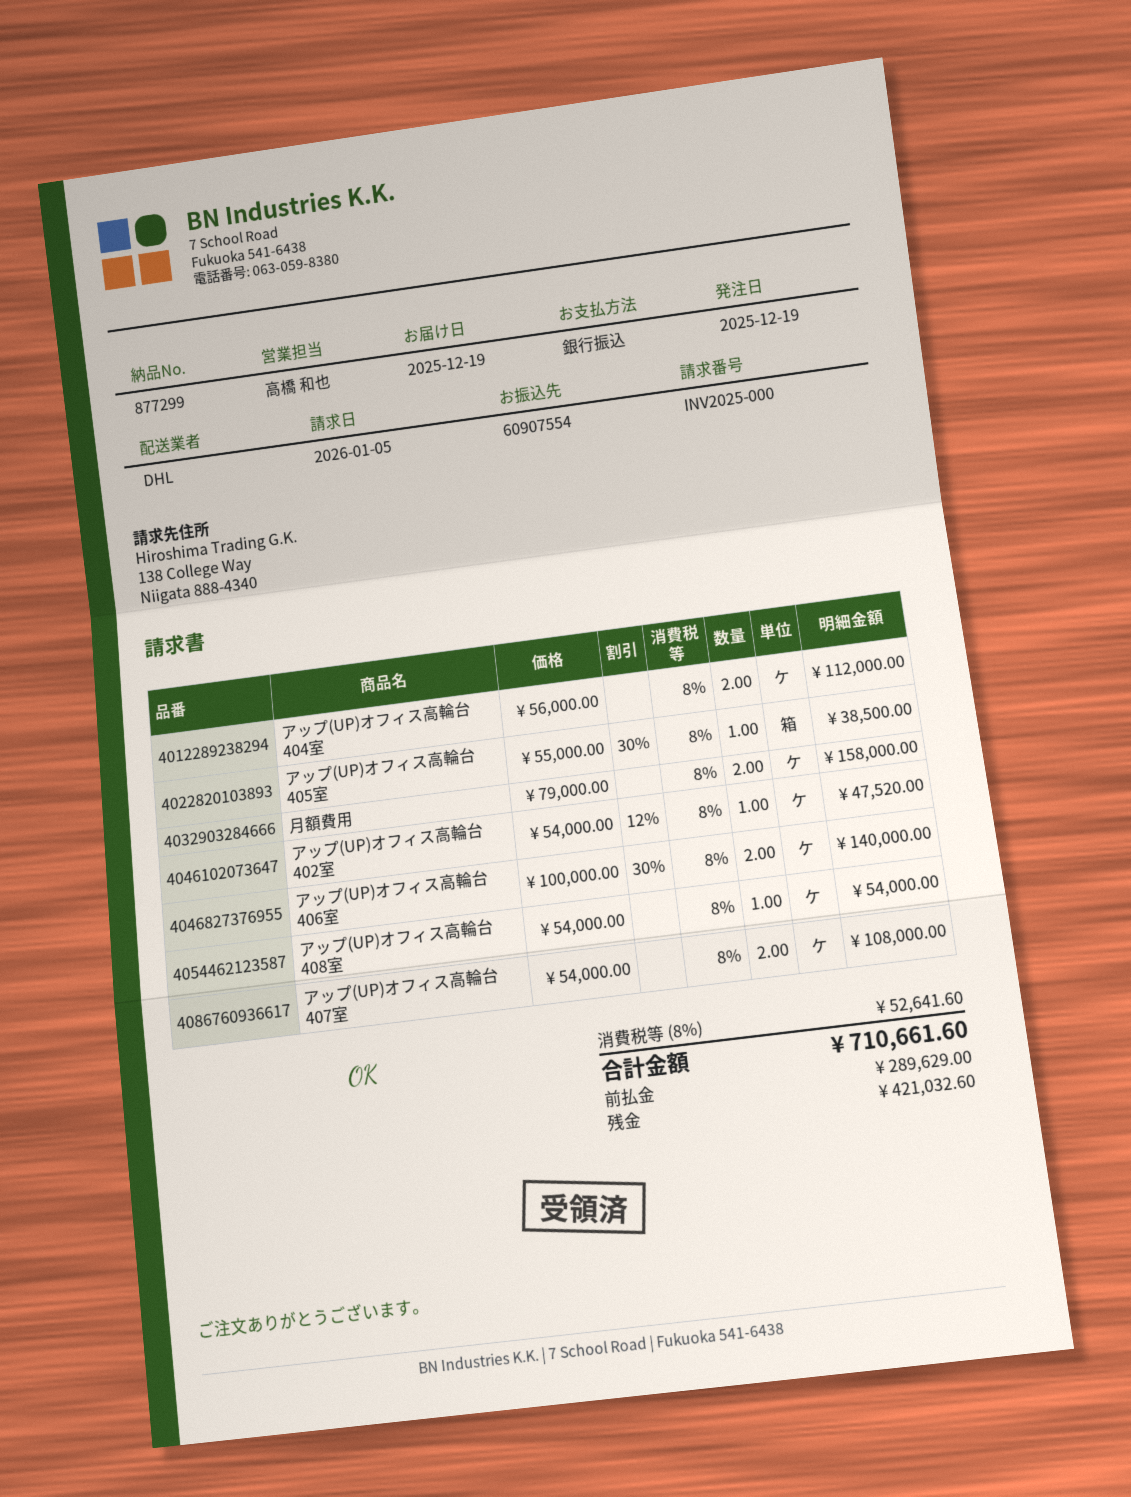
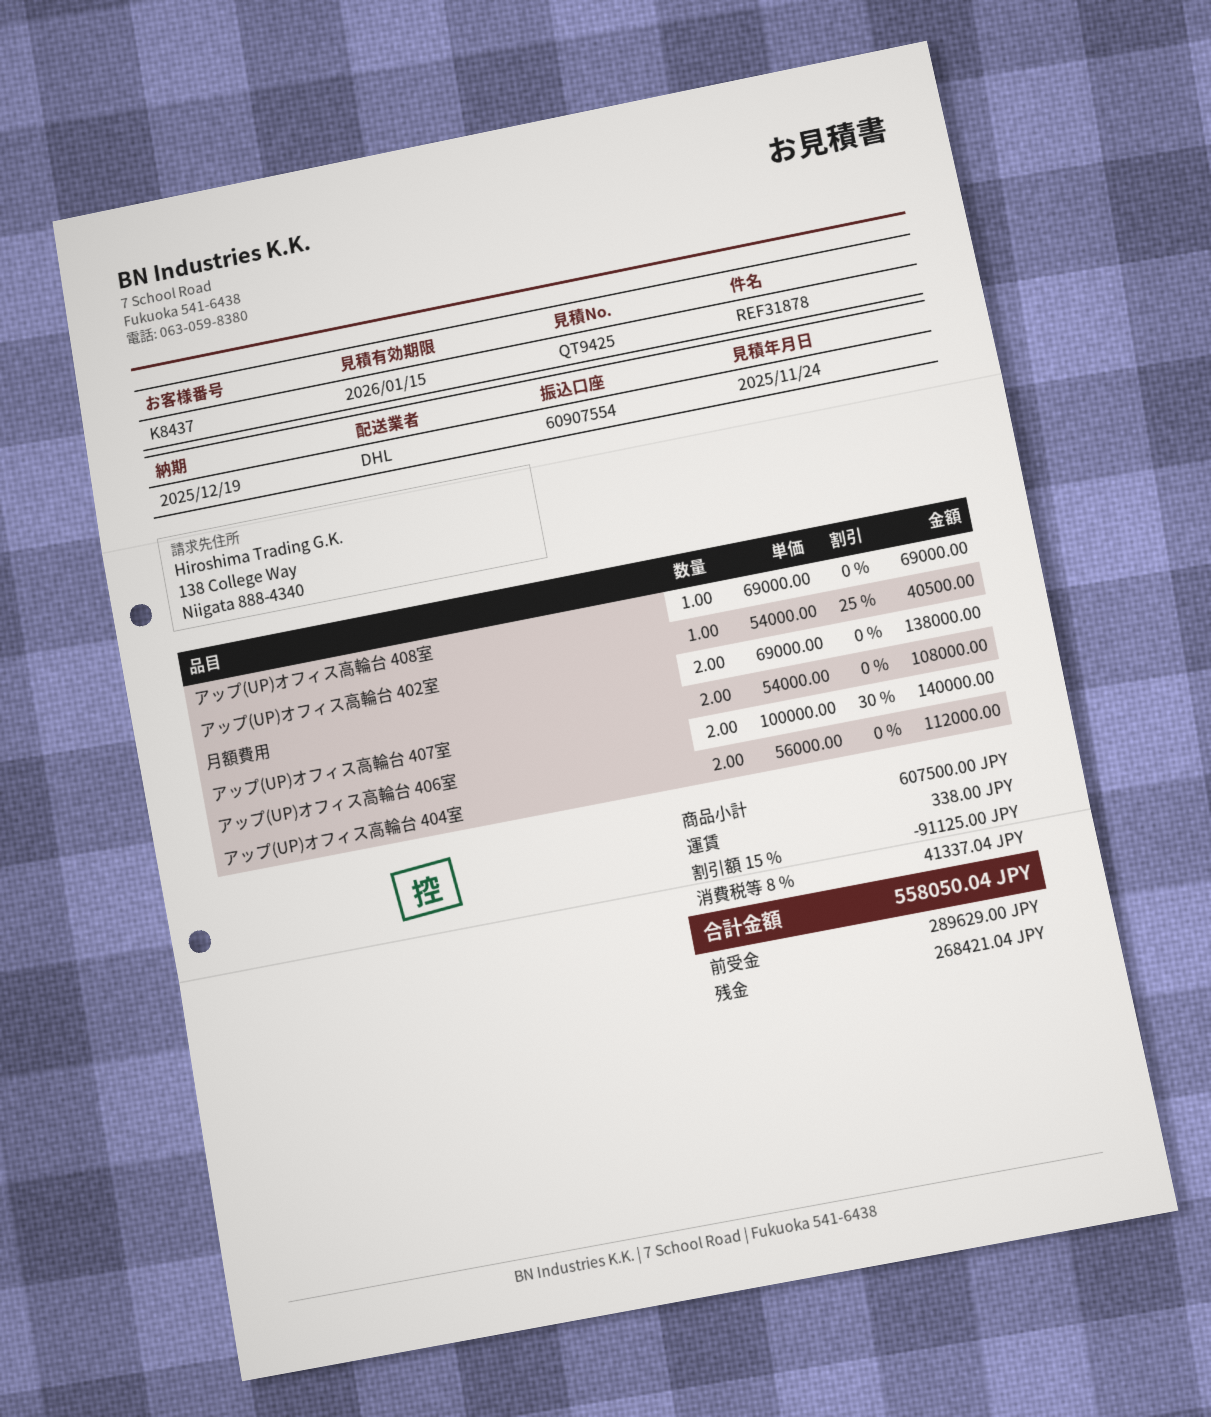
アップ(UP)オフィス高輪台 405室: 1 x 55000.00 - 30% = 38500.00 -> none
月額費用: 2 x 79000.00 = 158000.00 -> 2 x 69000.00 = 138000.00
アップ(UP)オフィス高輪台 402室: 1 x 54000.00 - 12% = 47520.00 -> 1 x 54000.00 - 25% = 40500.00
アップ(UP)オフィス高輪台 408室: 1 x 54000.00 = 54000.00 -> 1 x 69000.00 = 69000.00
discount: none -> 15% = 91125.00
shipping: none -> 338.00
tax: 8% = 52641.60 -> 8% = 41337.04
total: 710661.60 -> 558050.04
balance: 421032.60 -> 268421.04

